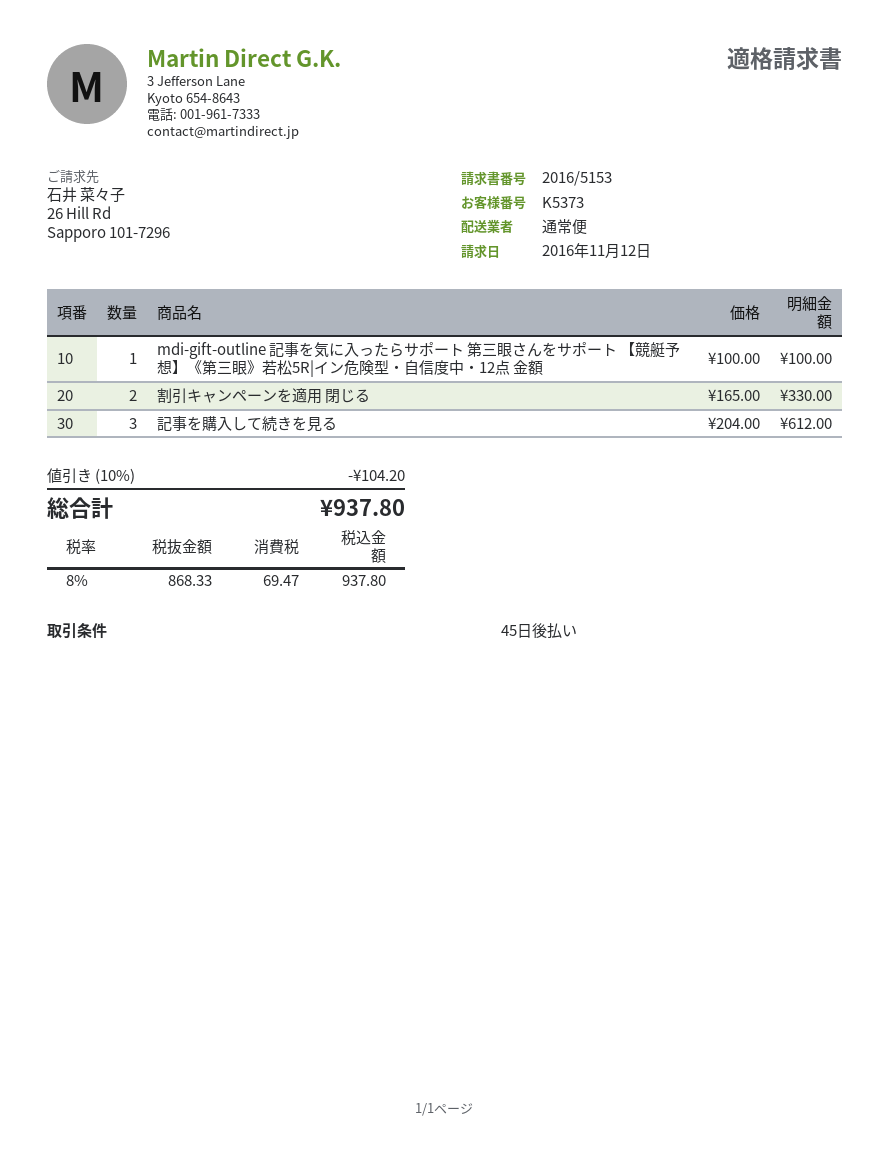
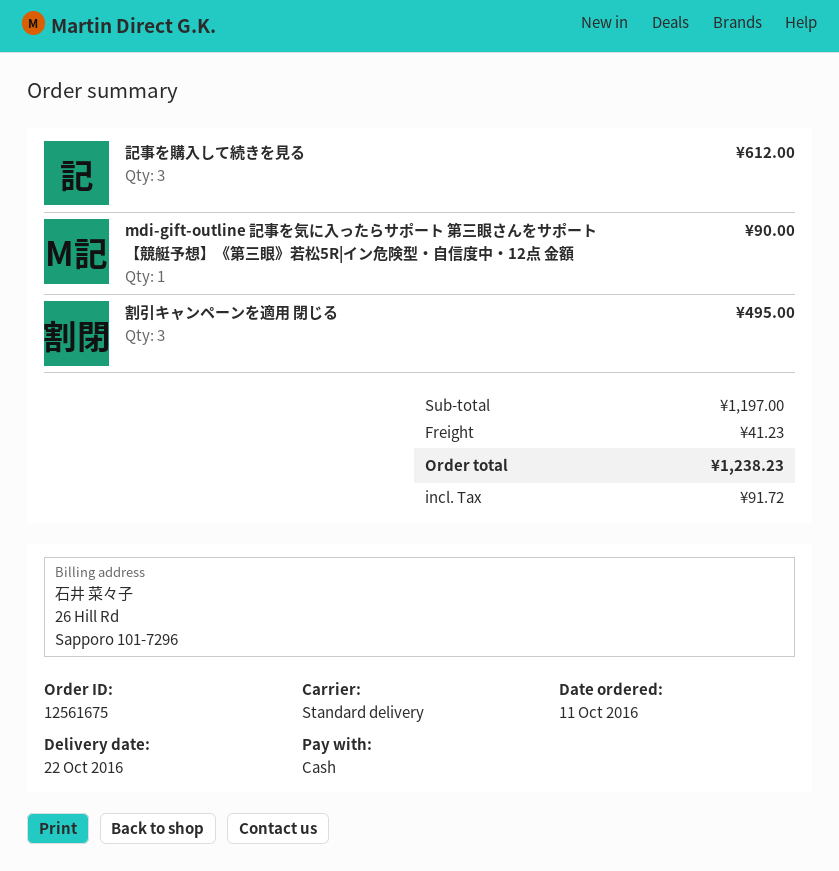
mdi-gift-outline 記事を気に入ったらサポート 第三眼さんをサポート 【競艇予想】《第三眼》若松5R|イン危険型・自信度中・12点 金額: 1 for 100.00 -> 1 for 90.00
割引キャンペーンを適用 閉じる: 2 for 330.00 -> 3 for 495.00
discount: 10% = 104.20 -> none
shipping: none -> 41.23
tax: 69.47 -> 91.72
total: 937.80 -> 1238.23

